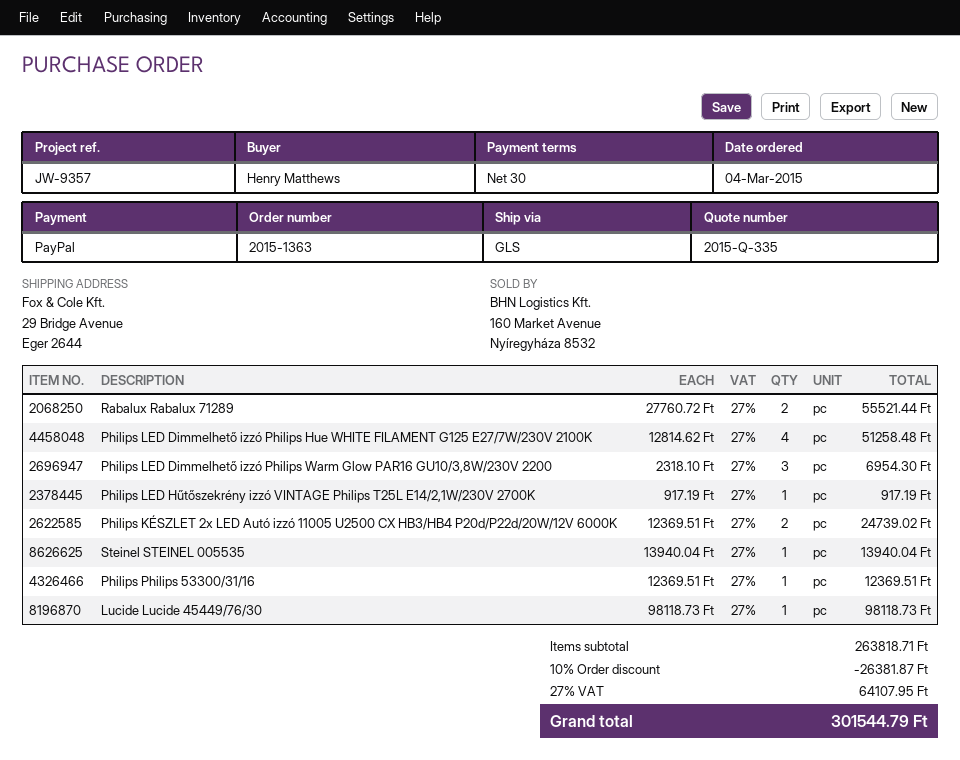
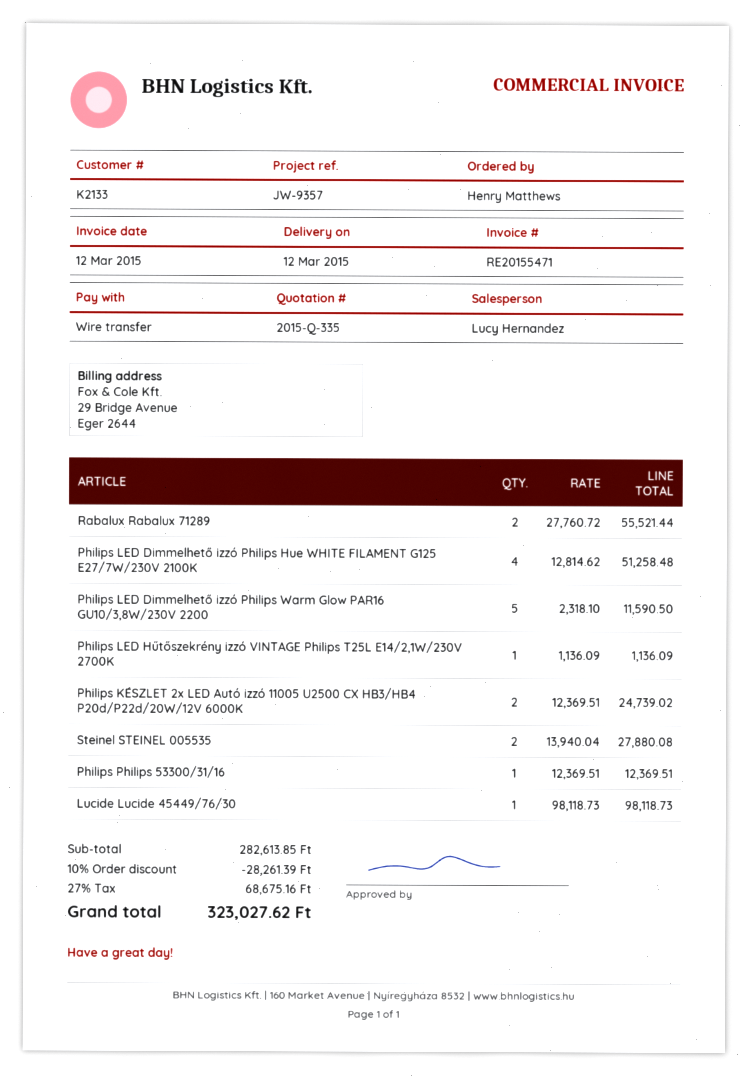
payment method: PayPal -> bank transfer
Philips LED Dimmelhető izzó Philips Warm Glow PAR16 GU10/3,8W/230V 2200: 3 x 2318.10 = 6954.30 -> 5 x 2318.10 = 11590.50
Philips LED Hűtőszekrény izzó VINTAGE Philips T25L E14/2,1W/230V 2700K: 1 x 917.19 = 917.19 -> 1 x 1136.09 = 1136.09
Steinel STEINEL 005535: 1 x 13940.04 = 13940.04 -> 2 x 13940.04 = 27880.08
subtotal: 263818.71 -> 282613.85
discount: 10% = 26381.87 -> 10% = 28261.39
tax: 27% = 64107.95 -> 27% = 68675.16
total: 301544.79 -> 323027.62

